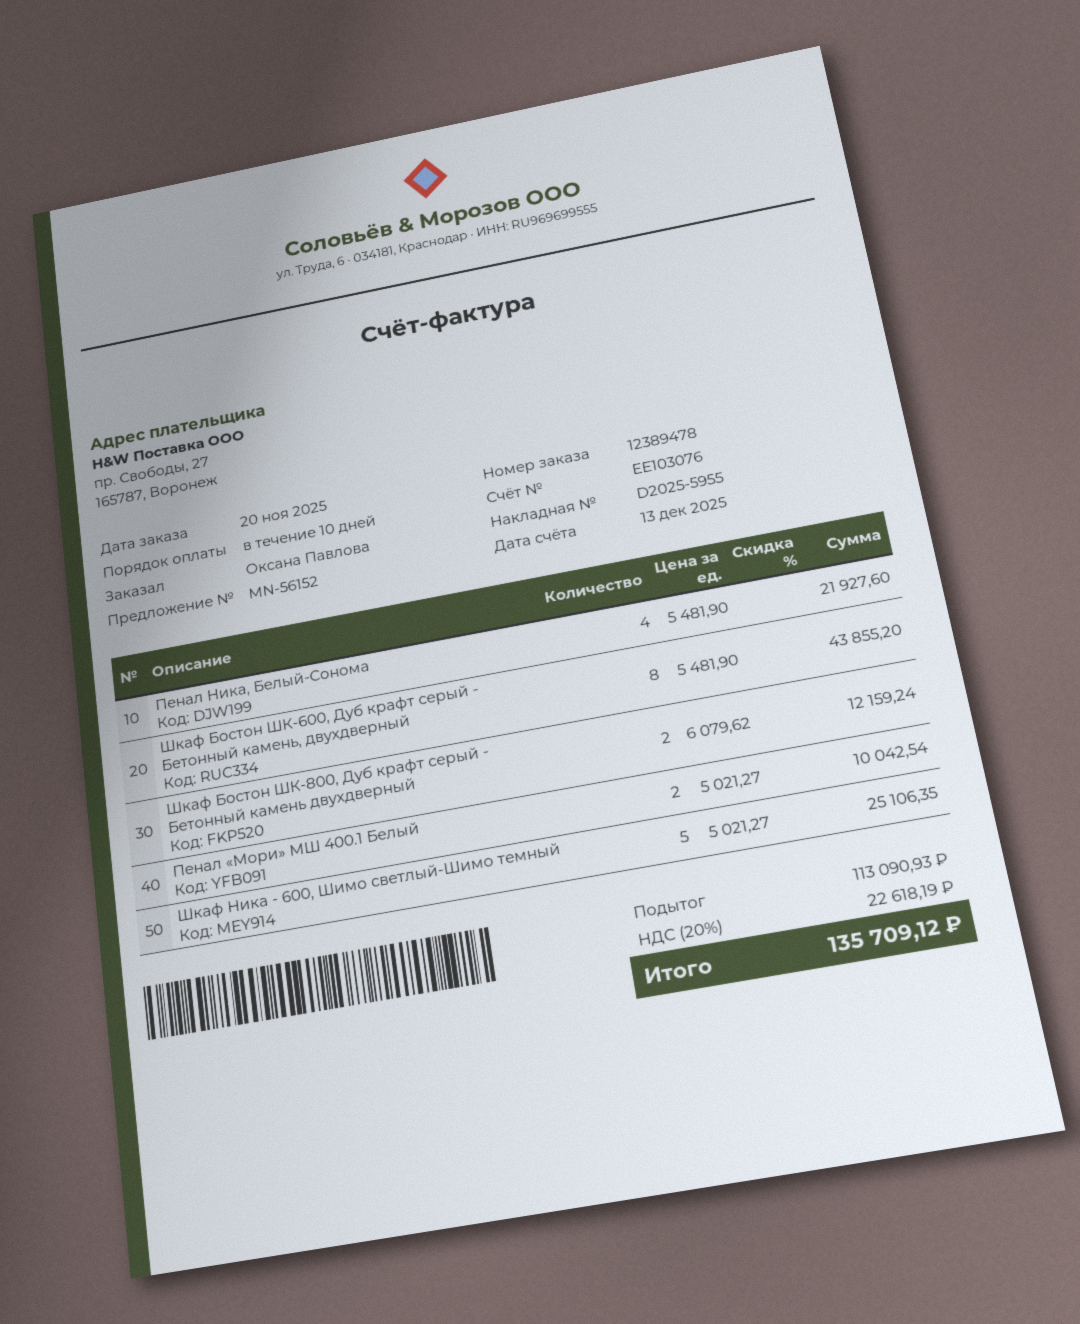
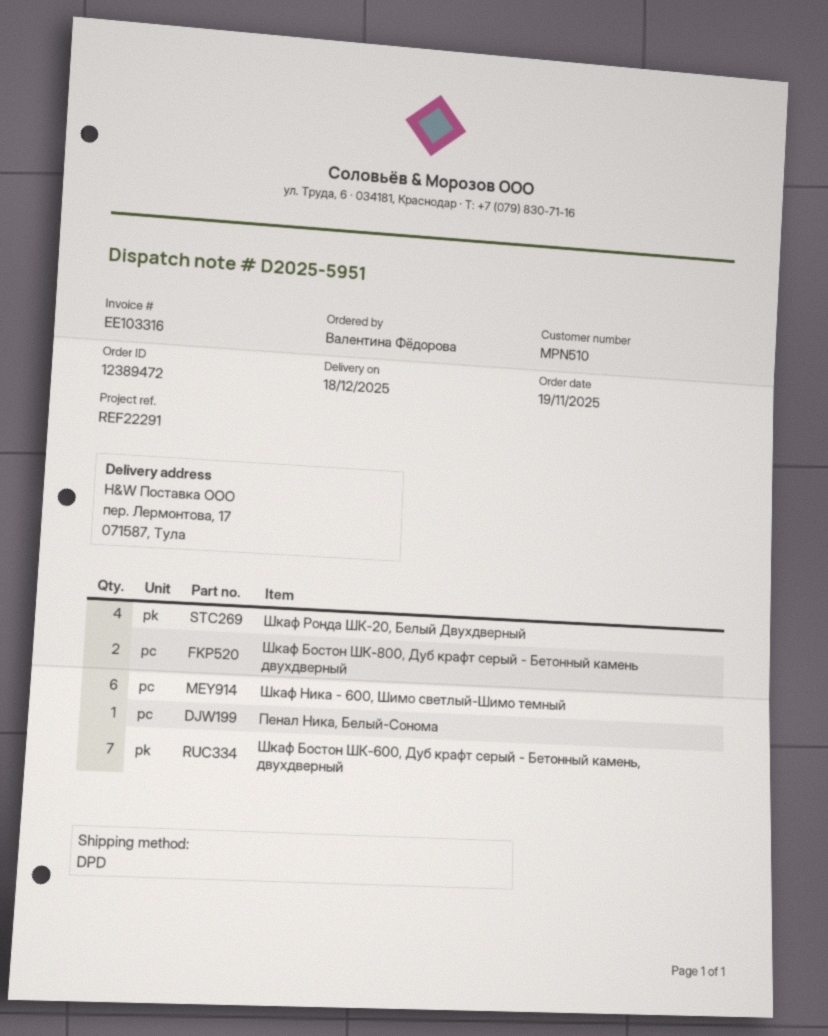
order number: 12389478 -> 12389472
order date: 2025-11-20 -> 2025-11-19
delivery note number: D2025-5955 -> D2025-5951
invoice number: EE103076 -> EE103316
ordered by: Оксана Павлова -> Валентина Фёдорова
Пенал Ника, Белый-Сонома: 4 -> 1
Шкаф Бостон ШК-600, Дуб крафт серый - Бетонный камень, двухдверный: 8 -> 7
Пенал «Мори» МШ 400.1 Белый: 2 -> none
Шкаф Ника - 600, Шимо светлый-Шимо темный: 5 -> 6
Шкаф Ронда ШК-20, Белый Двухдверный: none -> 4

